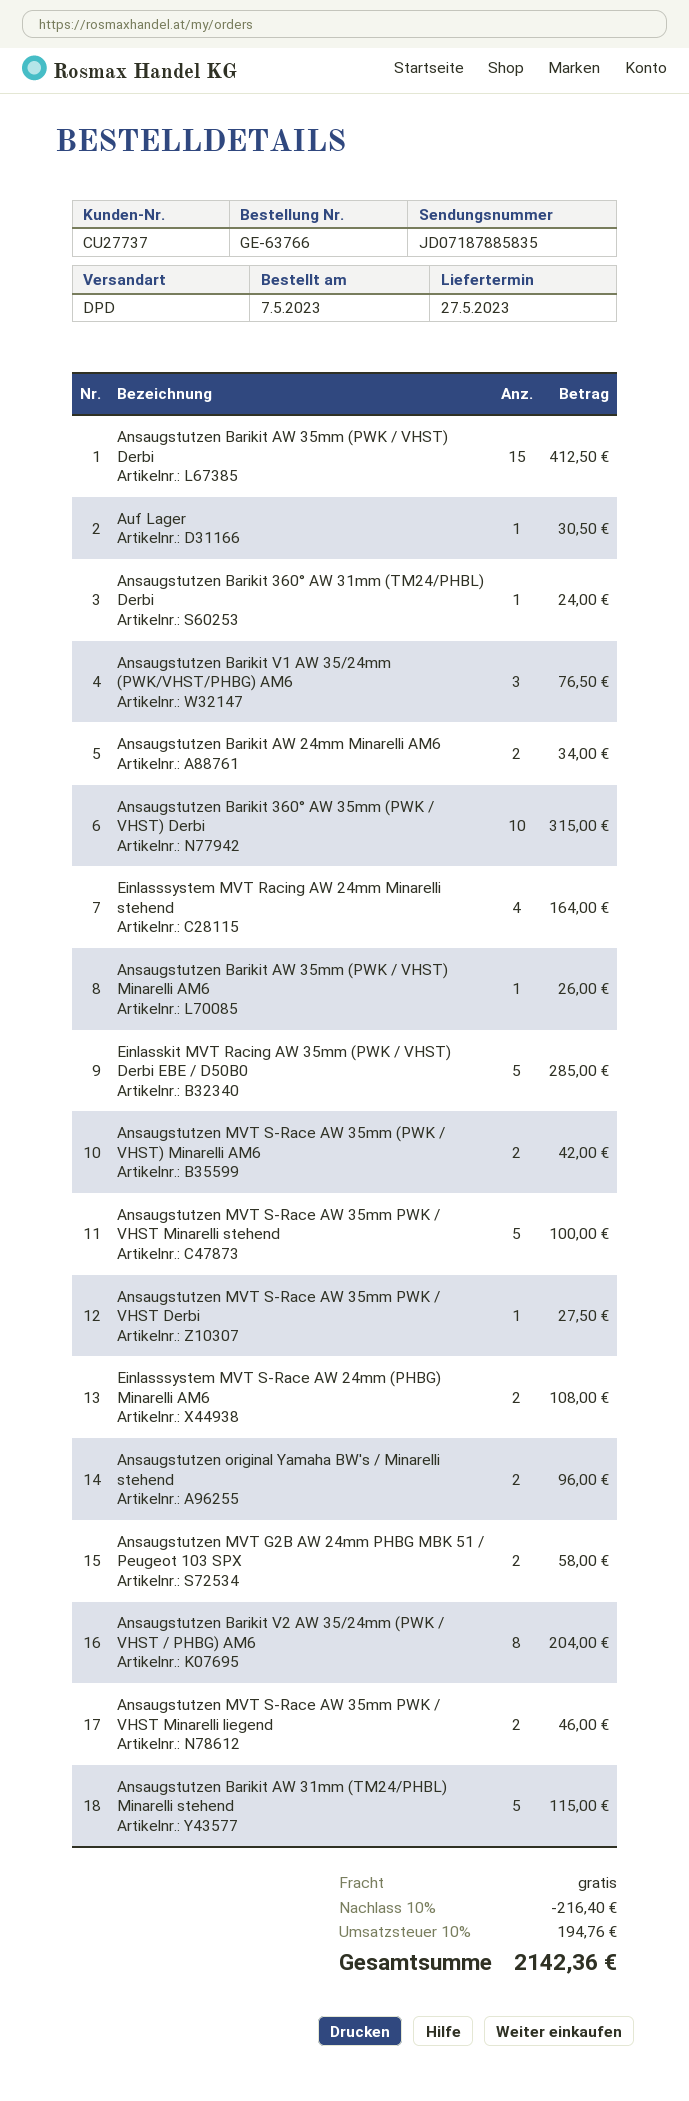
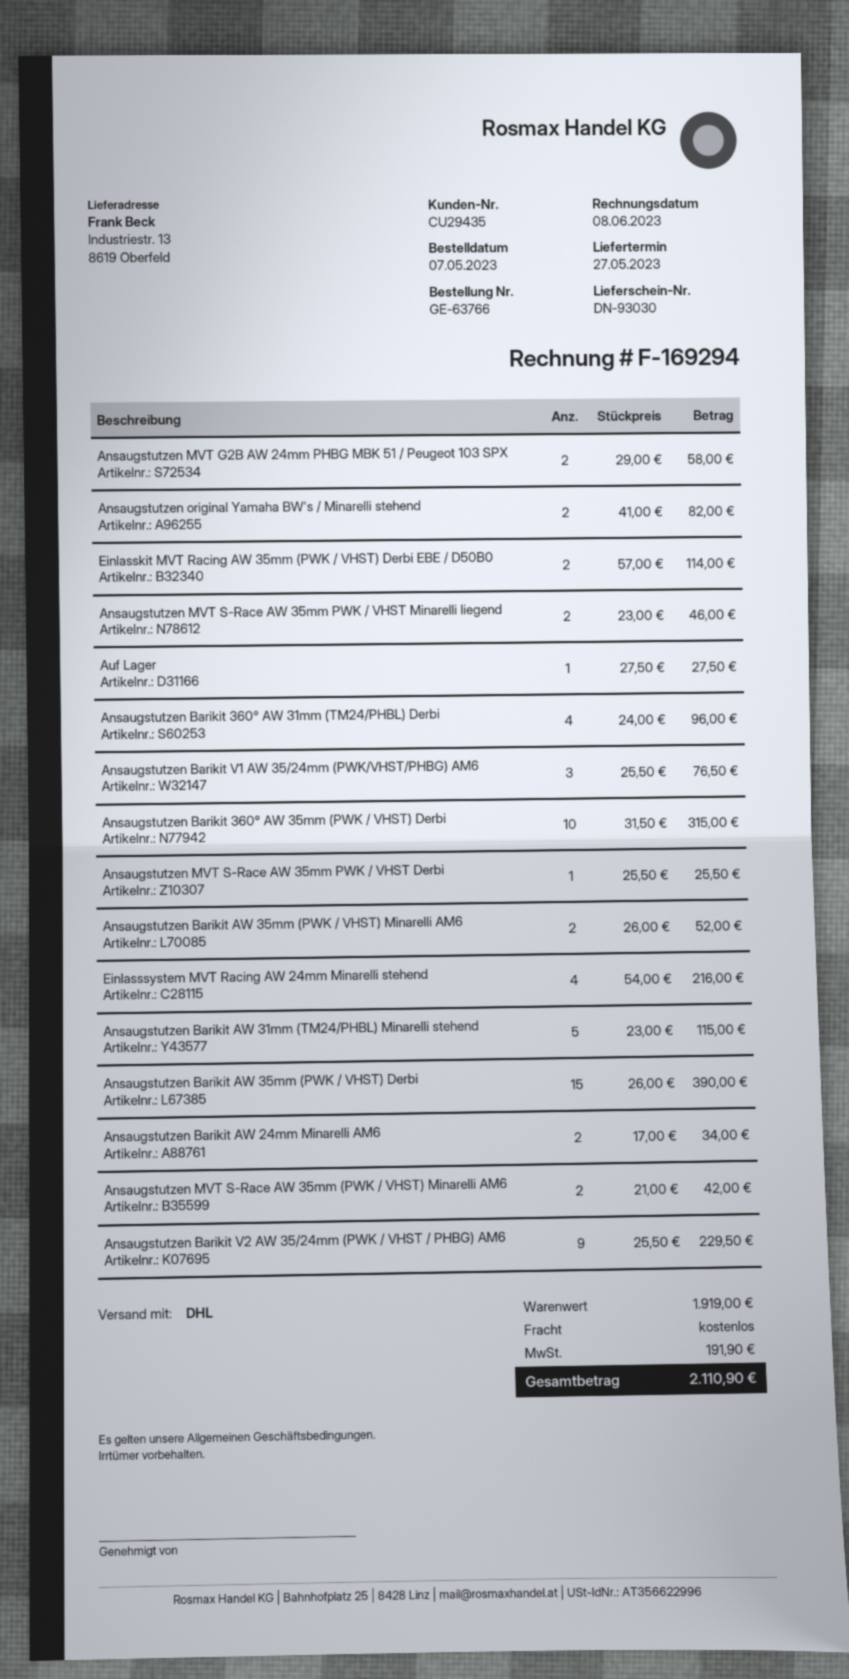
customer number: CU27737 -> CU29435
shipping method: DPD -> DHL
Ansaugstutzen Barikit AW 35mm (PWK / VHST) Derbi: 15 for 412.50 -> 15 for 390.00
Auf Lager: 1 for 30.50 -> 1 for 27.50
Ansaugstutzen Barikit 360° AW 31mm (TM24/PHBL) Derbi: 1 for 24.00 -> 4 for 96.00
Einlasssystem MVT Racing AW 24mm Minarelli stehend: 4 for 164.00 -> 4 for 216.00
Ansaugstutzen Barikit AW 35mm (PWK / VHST) Minarelli AM6: 1 for 26.00 -> 2 for 52.00
Einlasskit MVT Racing AW 35mm (PWK / VHST) Derbi EBE / D50B0: 5 for 285.00 -> 2 for 114.00
Ansaugstutzen MVT S-Race AW 35mm PWK / VHST Minarelli stehend: 5 for 100.00 -> none
Ansaugstutzen MVT S-Race AW 35mm PWK / VHST Derbi: 1 for 27.50 -> 1 for 25.50
Einlasssystem MVT S-Race AW 24mm (PHBG) Minarelli AM6: 2 for 108.00 -> none
Ansaugstutzen original Yamaha BW's / Minarelli stehend: 2 for 96.00 -> 2 for 82.00
Ansaugstutzen Barikit V2 AW 35/24mm (PWK / VHST / PHBG) AM6: 8 for 204.00 -> 9 for 229.50
discount: 10% = 216.40 -> none
tax: 194.76 -> 191.90
total: 2142.36 -> 2110.90

